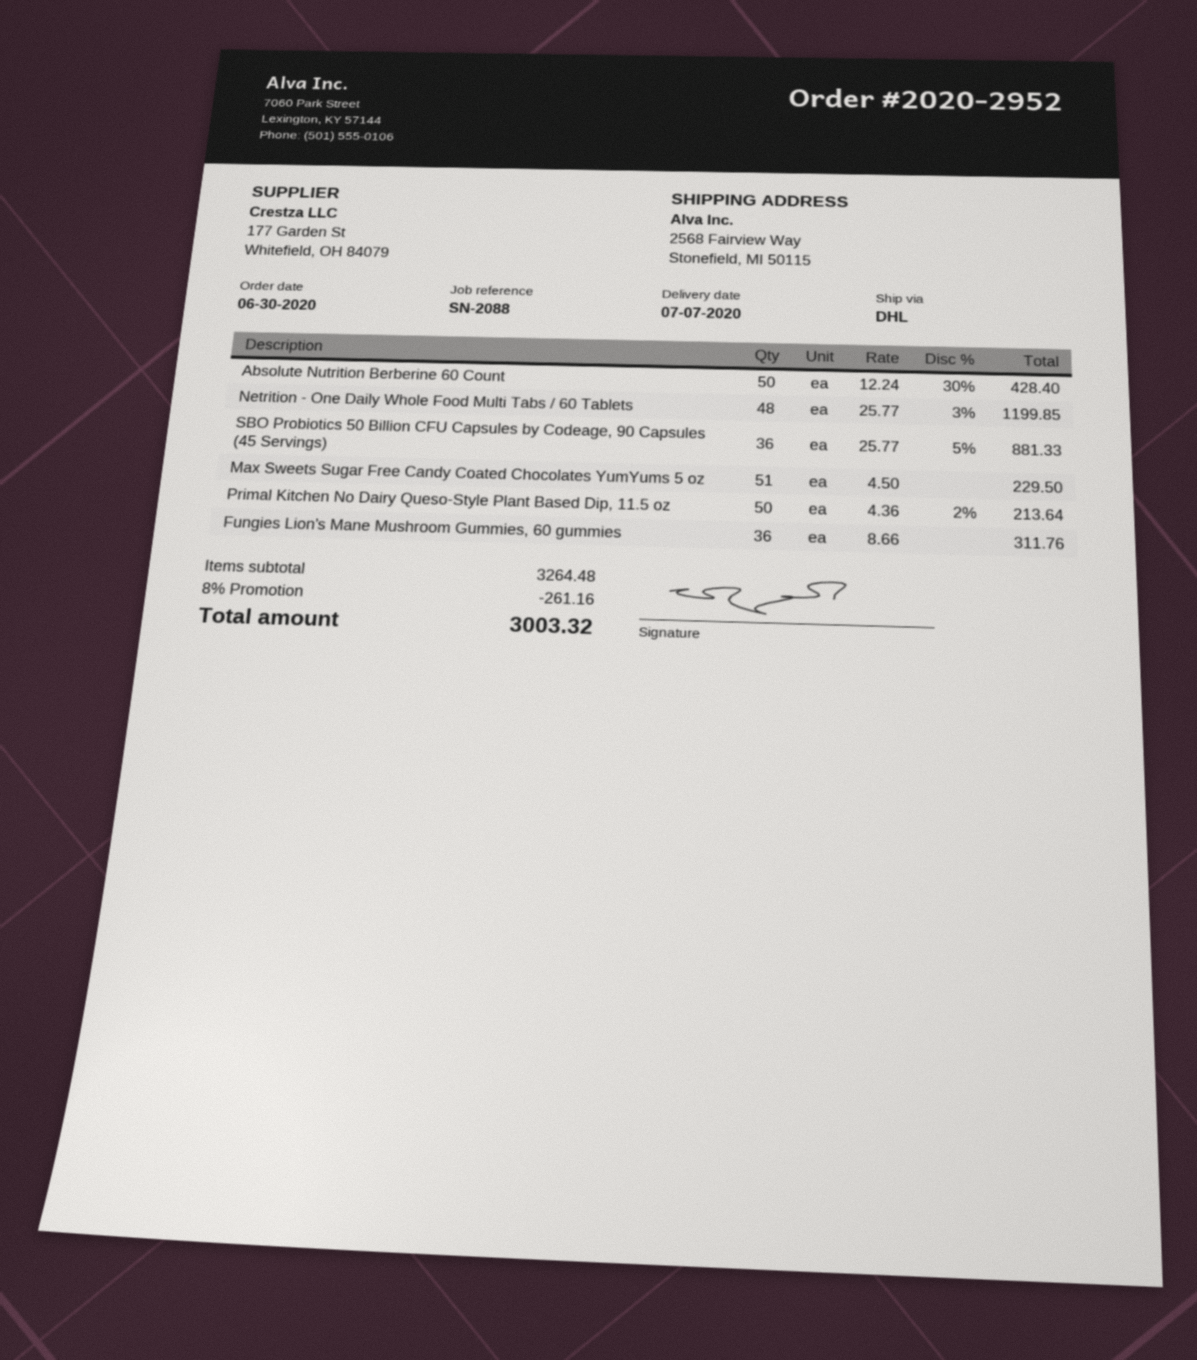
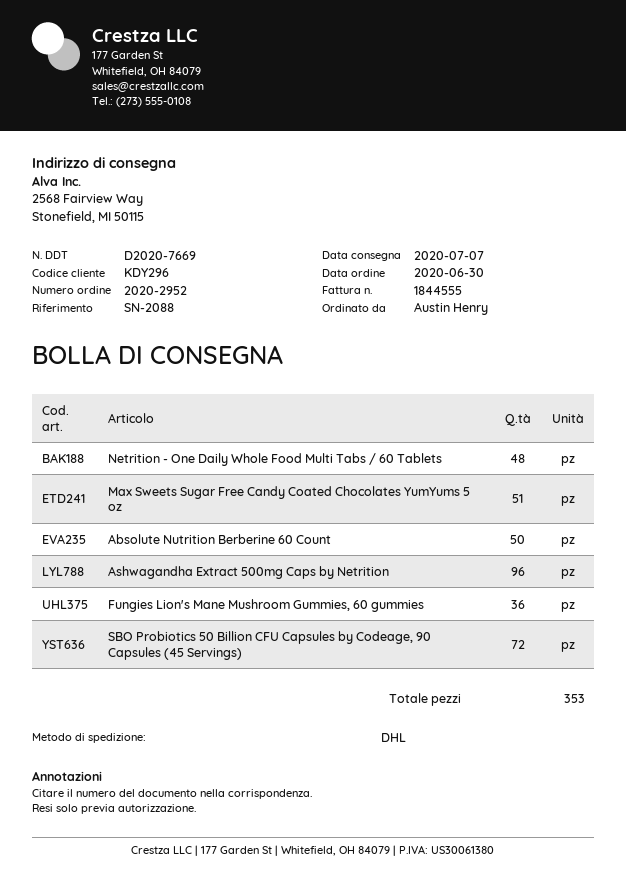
SBO Probiotics 50 Billion CFU Capsules by Codeage, 90 Capsules (45 Servings): 36 -> 72
Primal Kitchen No Dairy Queso-Style Plant Based Dip, 11.5 oz: 50 -> none
Ashwagandha Extract 500mg Caps by Netrition: none -> 96

